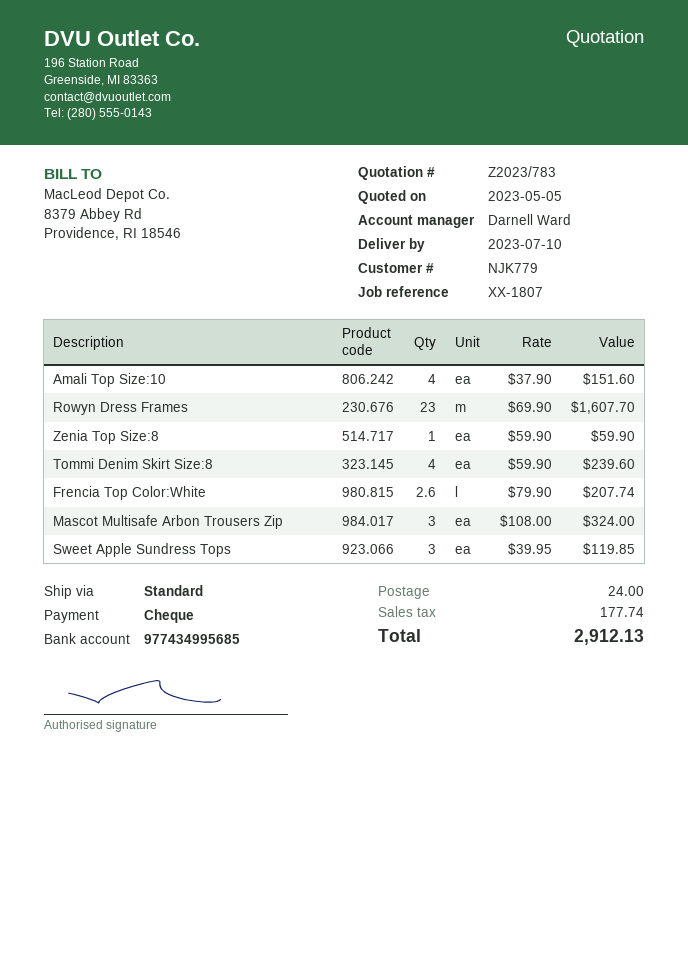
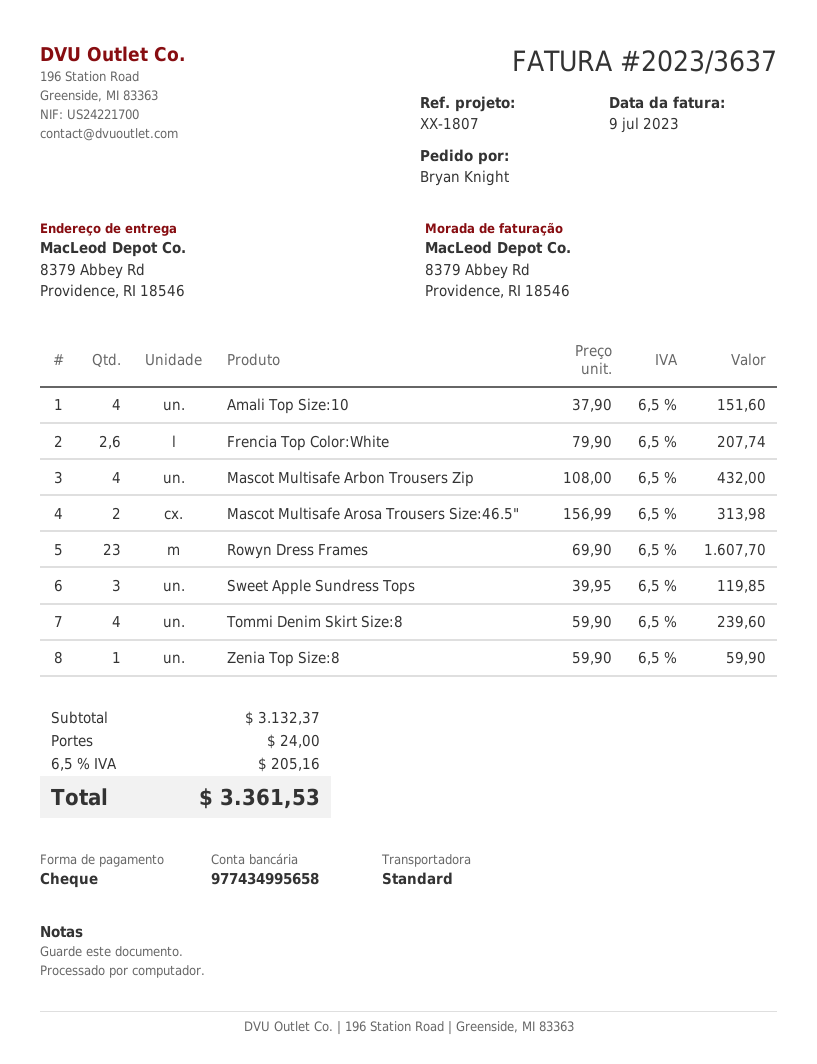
bank account: 977434995685 -> 977434995658
Mascot Multisafe Arbon Trousers Zip: 3 x 108.00 = 324.00 -> 4 x 108.00 = 432.00
Mascot Multisafe Arosa Trousers Size:46.5": none -> 2 x 156.99 = 313.98
tax: 177.74 -> 205.16
total: 2912.13 -> 3361.53

